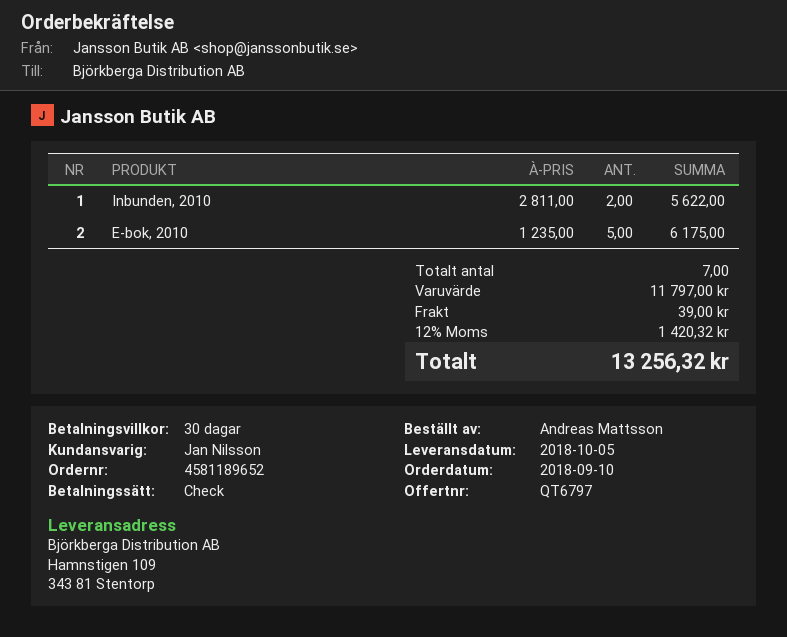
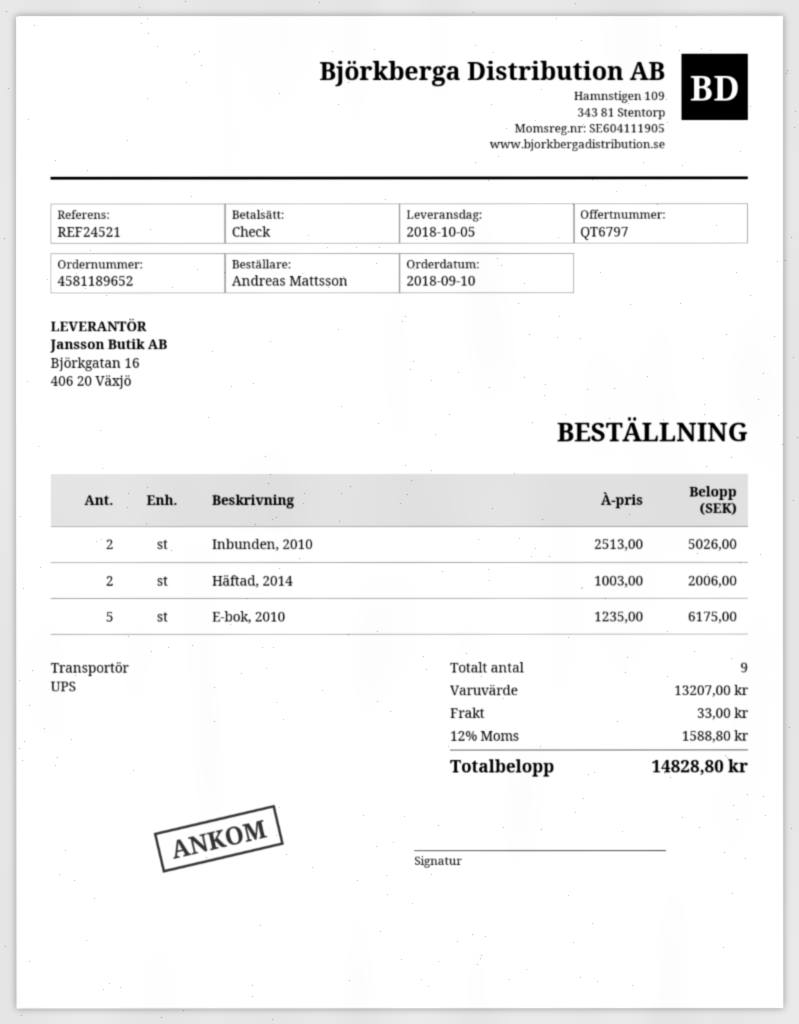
Inbunden, 2010: 2 x 2811.00 = 5622.00 -> 2 x 2513.00 = 5026.00
Häftad, 2014: none -> 2 x 1003.00 = 2006.00
total quantity: 7 -> 9
subtotal: 11797.00 -> 13207.00
shipping: 39.00 -> 33.00
tax: 12% = 1420.32 -> 12% = 1588.80
total: 13256.32 -> 14828.80

